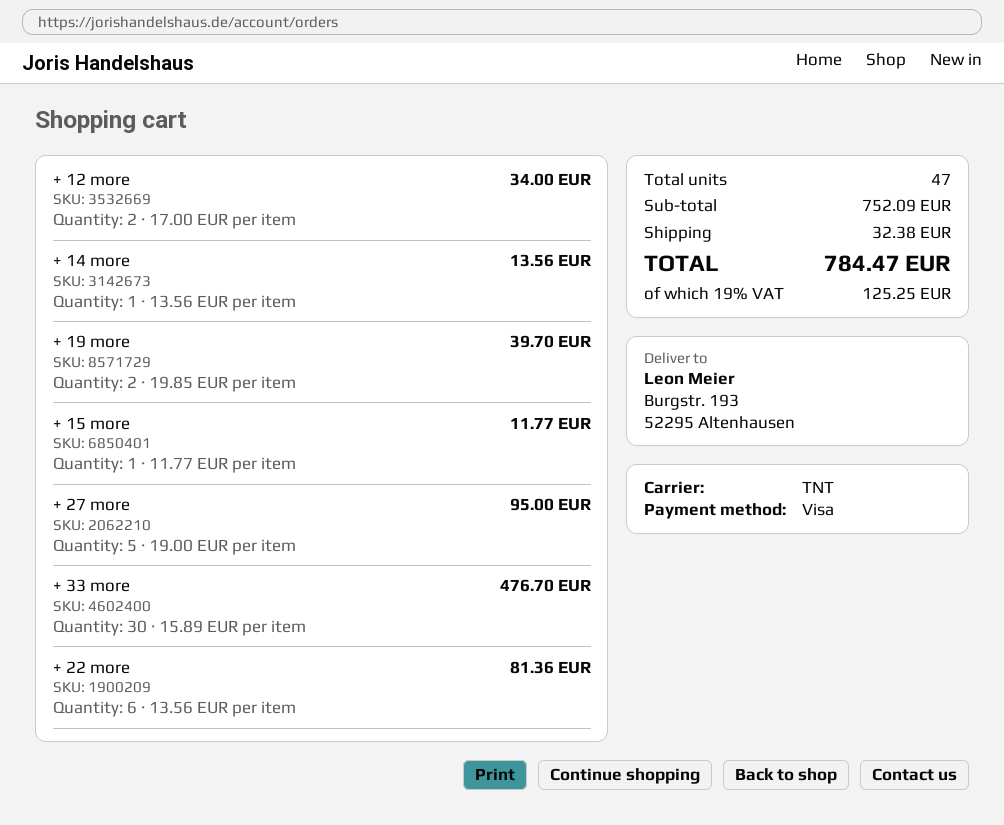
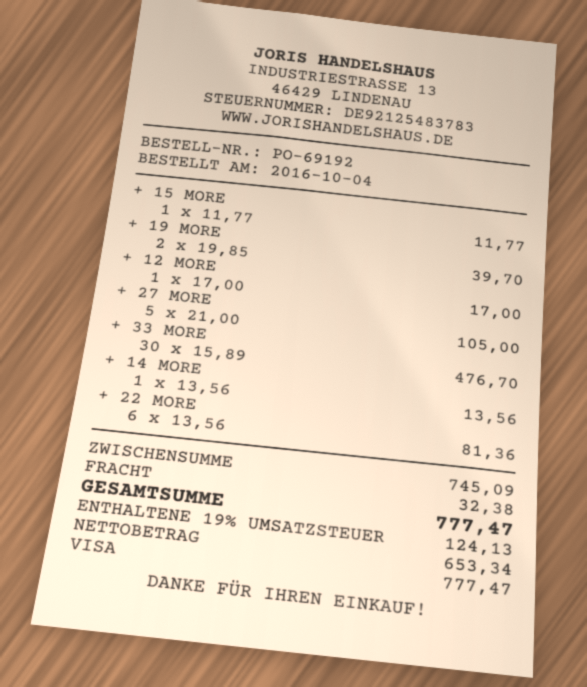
+ 12 more: 2 x 17.00 = 34.00 -> 1 x 17.00 = 17.00
+ 27 more: 5 x 19.00 = 95.00 -> 5 x 21.00 = 105.00
subtotal: 752.09 -> 745.09
tax: 19% = 125.25 -> 19% = 124.13
total: 784.47 -> 777.47

